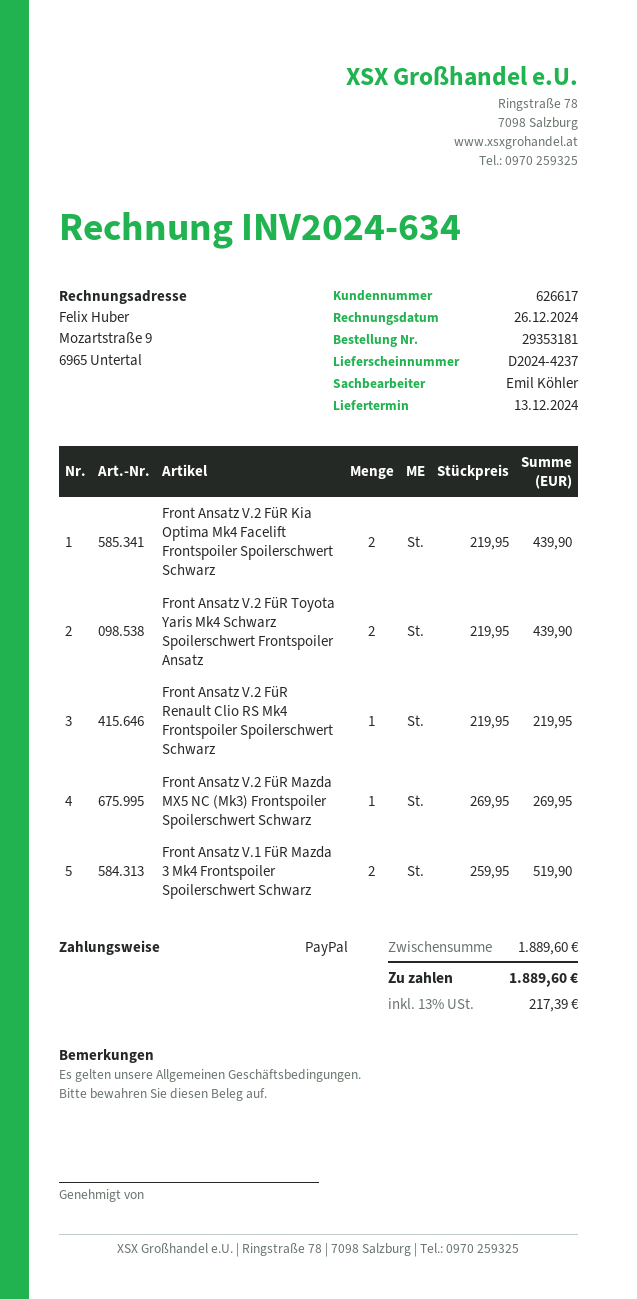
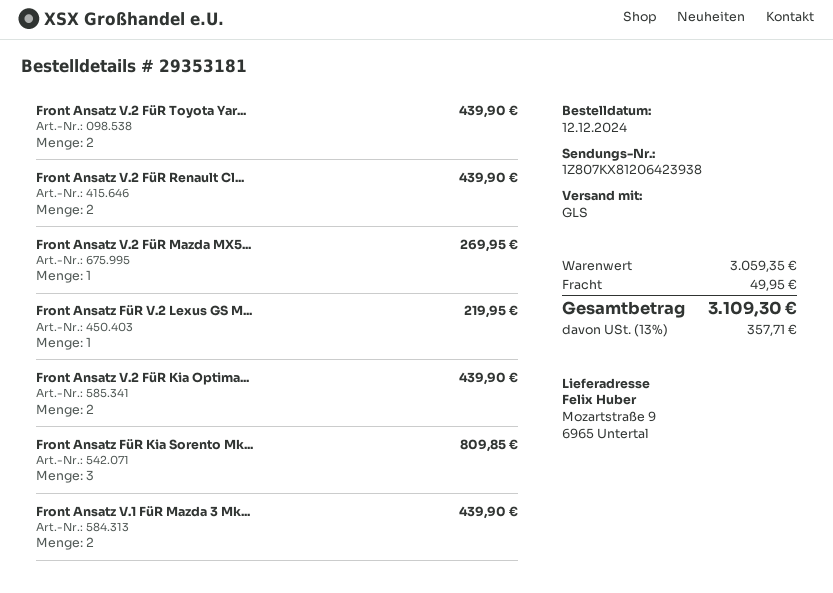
Front Ansatz V.2 FüR Renault Clio RS Mk4 Frontspoiler Spoilerschwert Schwarz: 1 for 219.95 -> 2 for 439.90
Front Ansatz V.1 FüR Mazda 3 Mk4 Frontspoiler Spoilerschwert Schwarz: 2 for 519.90 -> 2 for 439.90
Front Ansatz FüR V.2 Lexus GS M...: none -> 1 for 219.95
Front Ansatz FüR Kia Sorento Mk...: none -> 3 for 809.85
subtotal: 1889.60 -> 3059.35
shipping: none -> 49.95
tax: 13% = 217.39 -> 13% = 357.71
total: 1889.60 -> 3109.30

